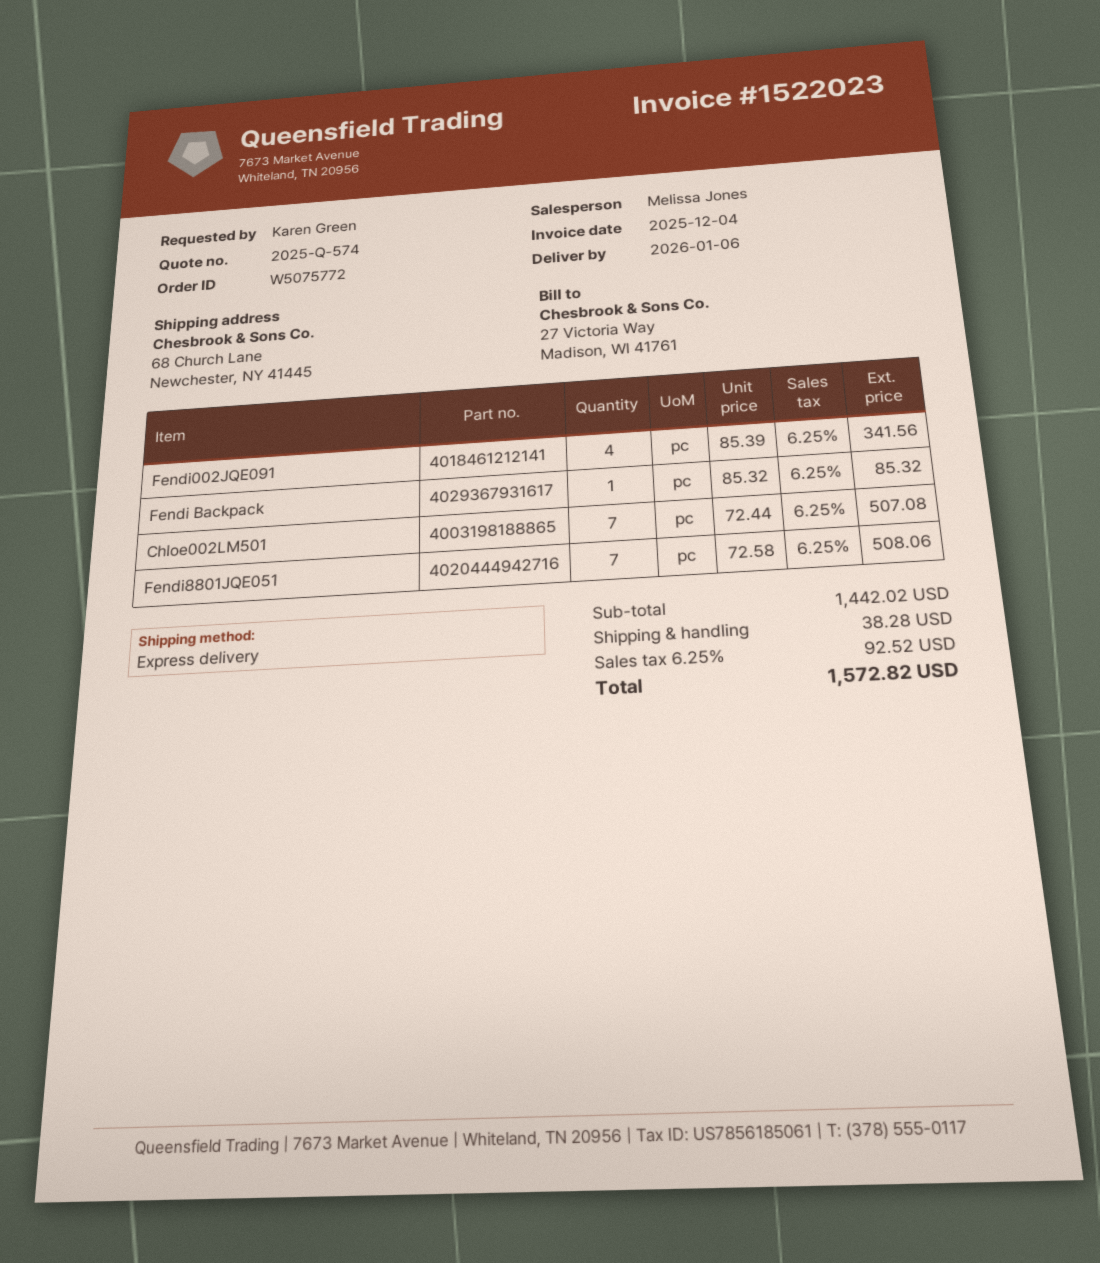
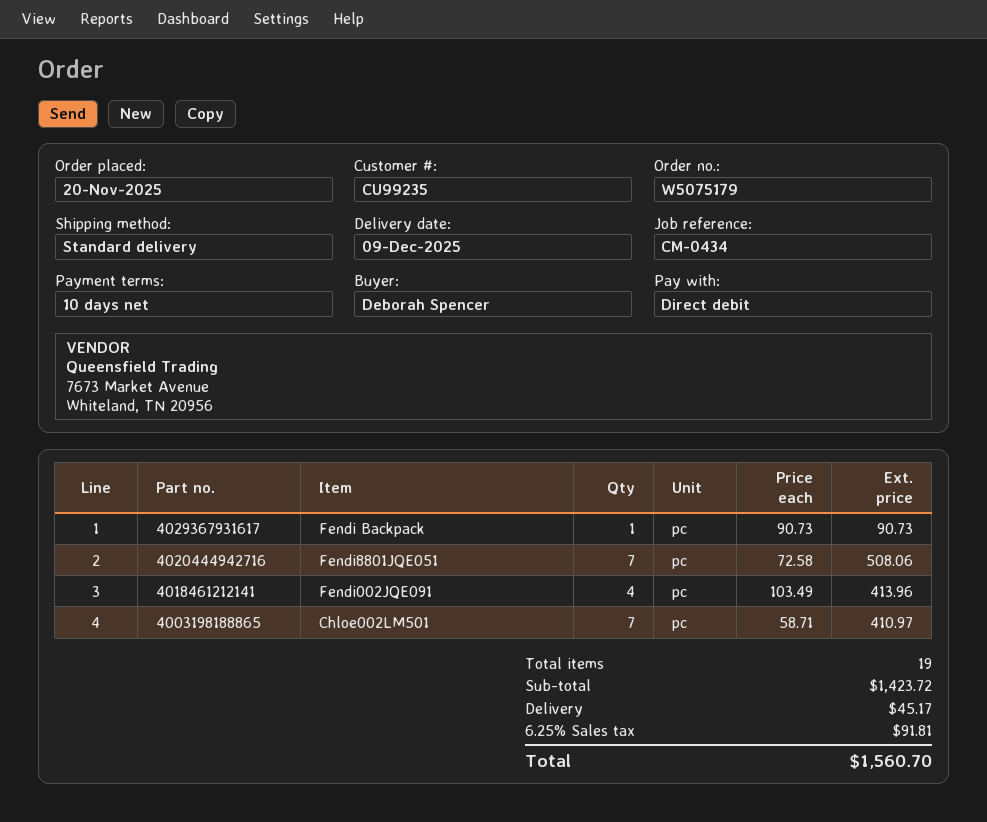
order number: W5075772 -> W5075179
delivery date: 2026-01-06 -> 2025-12-09
ordered by: Karen Green -> Deborah Spencer
shipping method: express -> standard
Fendi002JQE091: 4 x 85.39 = 341.56 -> 4 x 103.49 = 413.96
Fendi Backpack: 1 x 85.32 = 85.32 -> 1 x 90.73 = 90.73
Chloe002LM501: 7 x 72.44 = 507.08 -> 7 x 58.71 = 410.97
subtotal: 1442.02 -> 1423.72
shipping: 38.28 -> 45.17
tax: 6.25% = 92.52 -> 6.25% = 91.81
total: 1572.82 -> 1560.70

